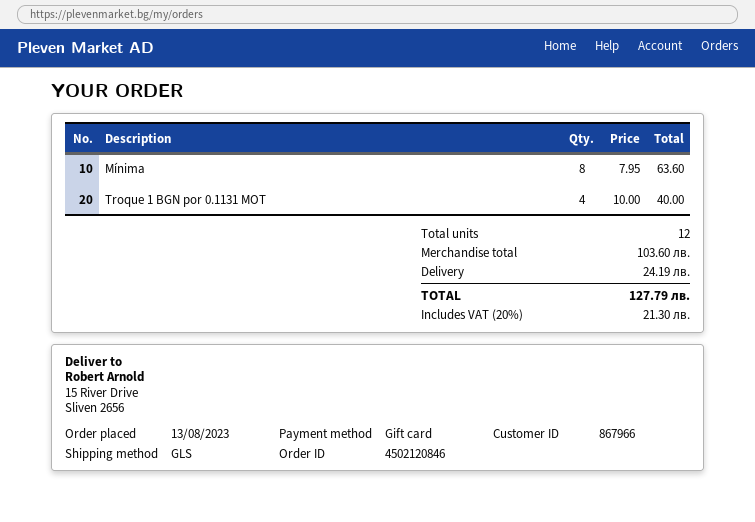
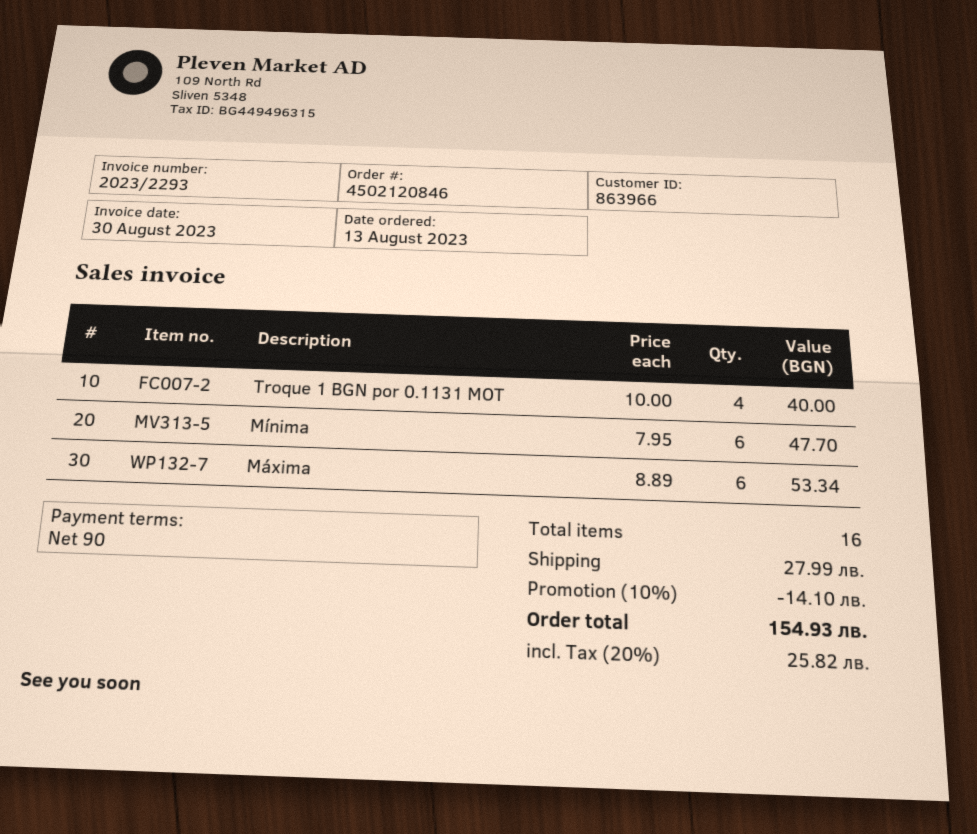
customer number: 867966 -> 863966
Mínima: 8 x 7.95 = 63.60 -> 6 x 7.95 = 47.70
Máxima: none -> 6 x 8.89 = 53.34
total quantity: 12 -> 16
discount: none -> 10% = 14.10
shipping: 24.19 -> 27.99
tax: 20% = 21.30 -> 20% = 25.82
total: 127.79 -> 154.93

